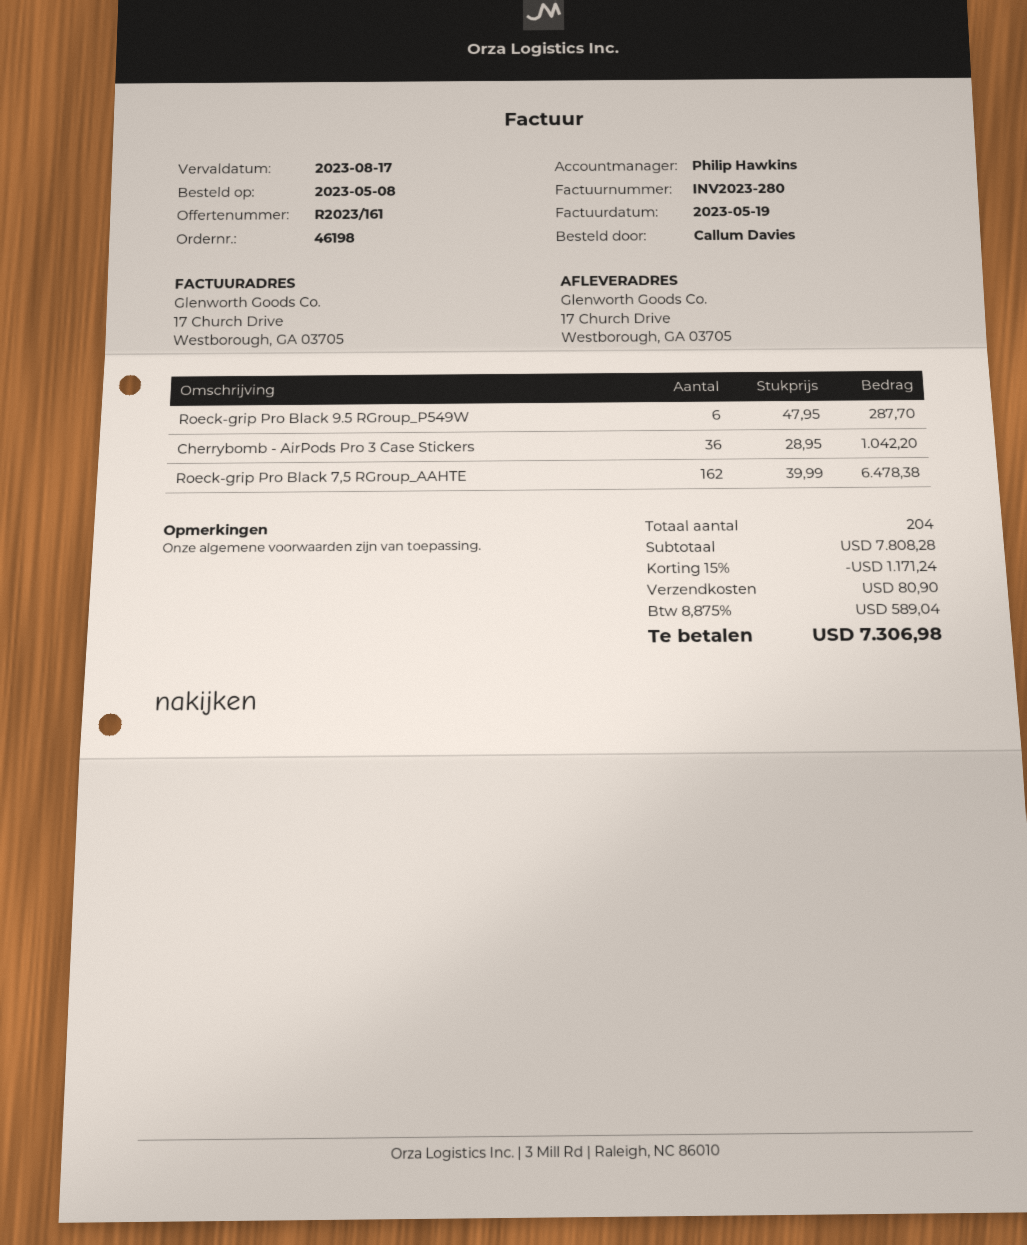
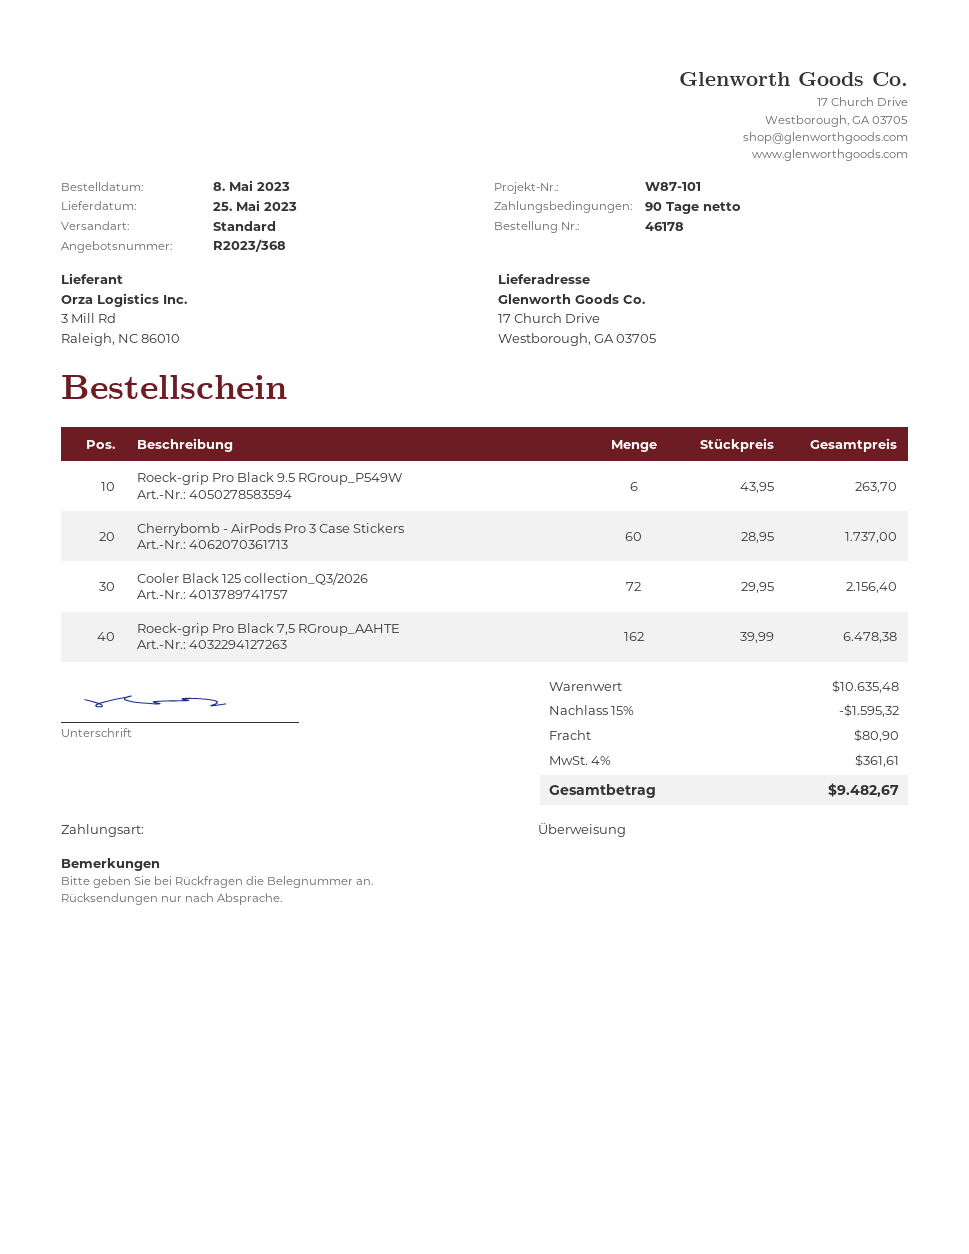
quote number: R2023/161 -> R2023/368
order number: 46198 -> 46178
Roeck-grip Pro Black 9.5 RGroup_P549W: 6 x 47.95 = 287.70 -> 6 x 43.95 = 263.70
Cherrybomb - AirPods Pro 3 Case Stickers: 36 x 28.95 = 1042.20 -> 60 x 28.95 = 1737.00
Cooler Black 125 collection_Q3/2026: none -> 72 x 29.95 = 2156.40
subtotal: 7808.28 -> 10635.48
discount: 15% = 1171.24 -> 15% = 1595.32
tax: 8.875% = 589.04 -> 4% = 361.61
total: 7306.98 -> 9482.67

